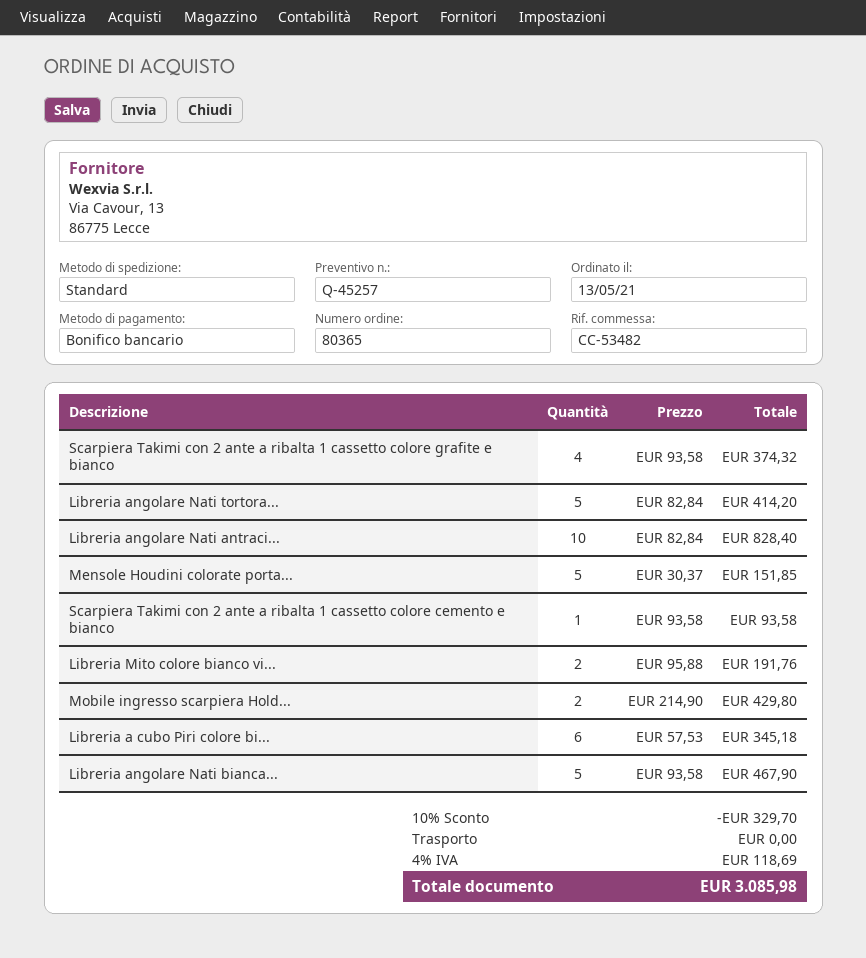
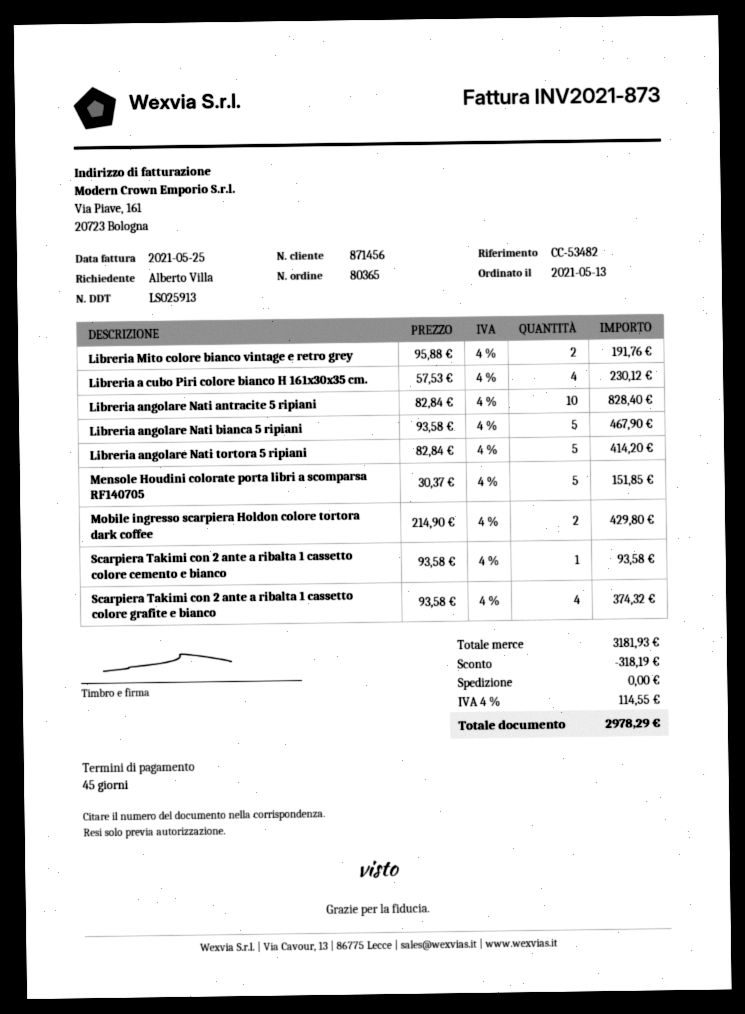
Libreria a cubo Piri colore bi...: 6 x 57.53 = 345.18 -> 4 x 57.53 = 230.12
discount: 329.70 -> 318.19
tax: 4% = 118.69 -> 4% = 114.55
total: 3085.98 -> 2978.29

